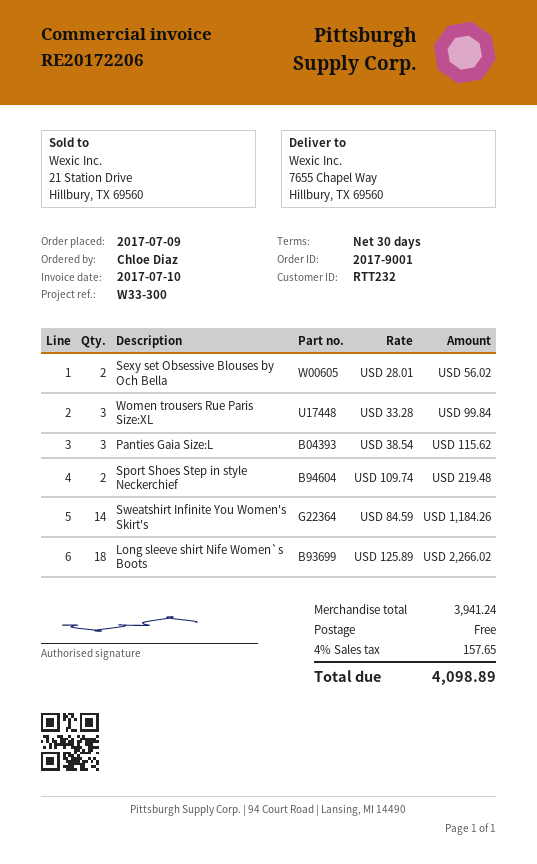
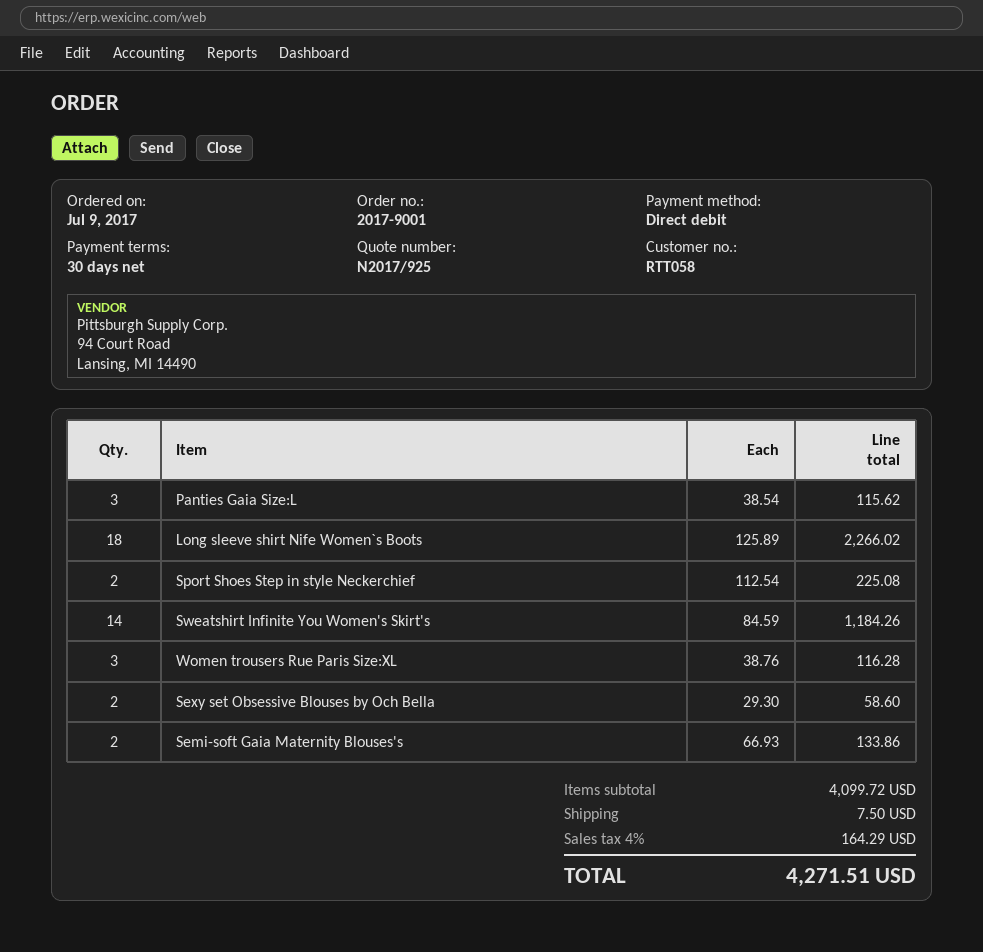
customer number: RTT232 -> RTT058
Sexy set Obsessive Blouses by Och Bella: 2 x 28.01 = 56.02 -> 2 x 29.30 = 58.60
Women trousers Rue Paris Size:XL: 3 x 33.28 = 99.84 -> 3 x 38.76 = 116.28
Sport Shoes Step in style Neckerchief: 2 x 109.74 = 219.48 -> 2 x 112.54 = 225.08
Semi-soft Gaia Maternity Blouses's: none -> 2 x 66.93 = 133.86
subtotal: 3941.24 -> 4099.72
shipping: 0.00 -> 7.50
tax: 4% = 157.65 -> 4% = 164.29
total: 4098.89 -> 4271.51

